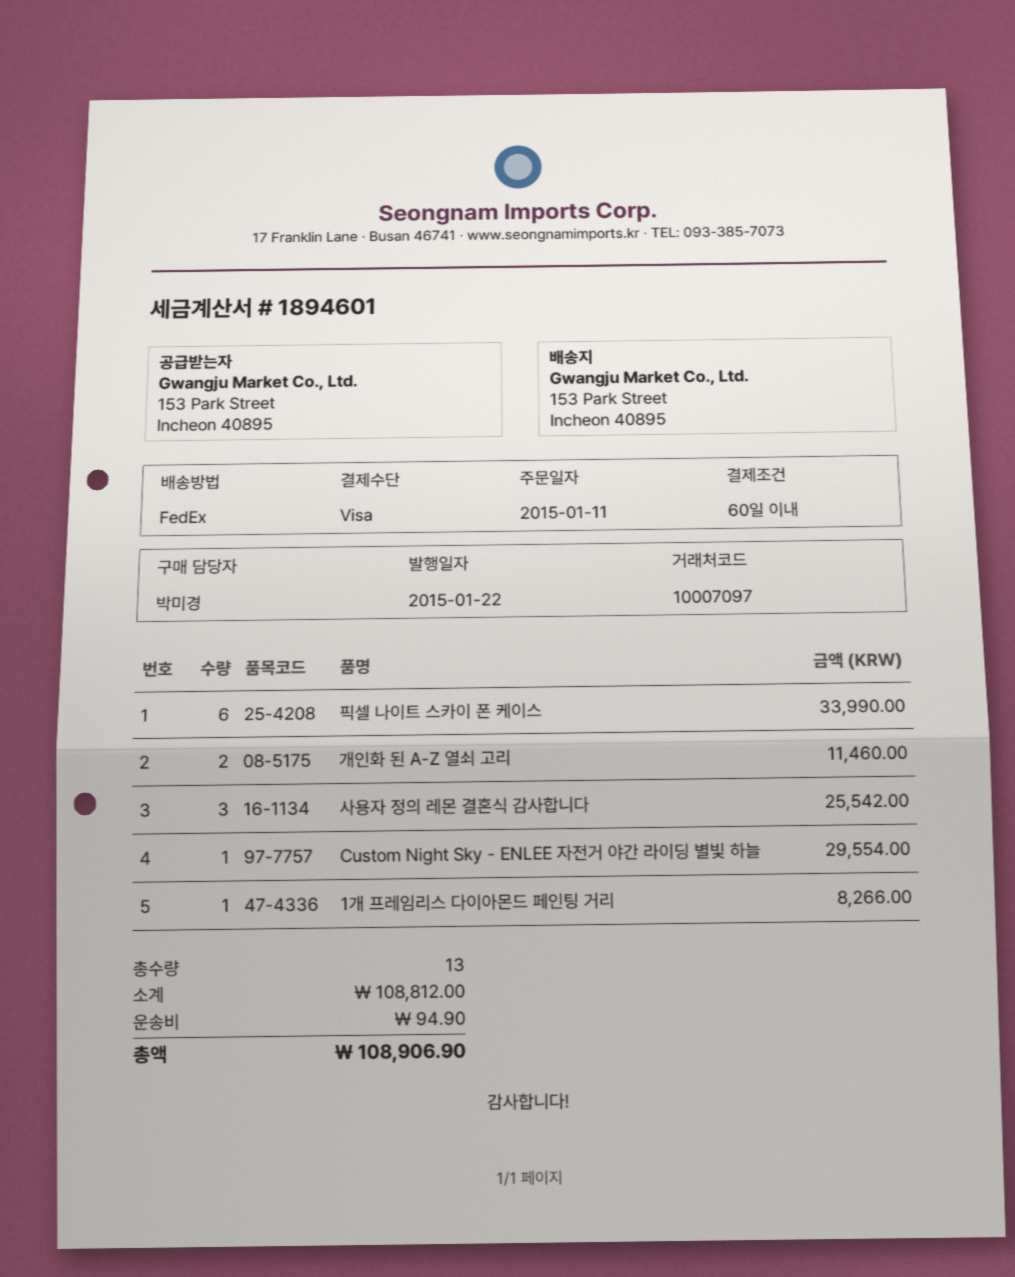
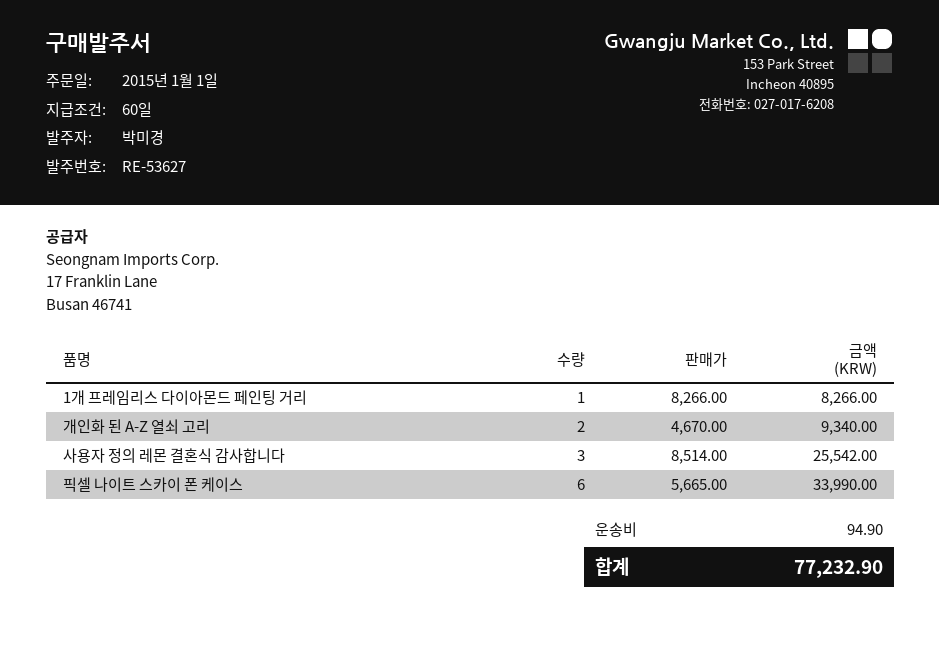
order date: 2015-01-11 -> 2015-01-01
개인화 된 A-Z 열쇠 고리: 2 for 11460.00 -> 2 for 9340.00
Custom Night Sky - ENLEE 자전거 야간 라이딩 별빛 하늘: 1 for 29554.00 -> none
total: 108906.90 -> 77232.90

